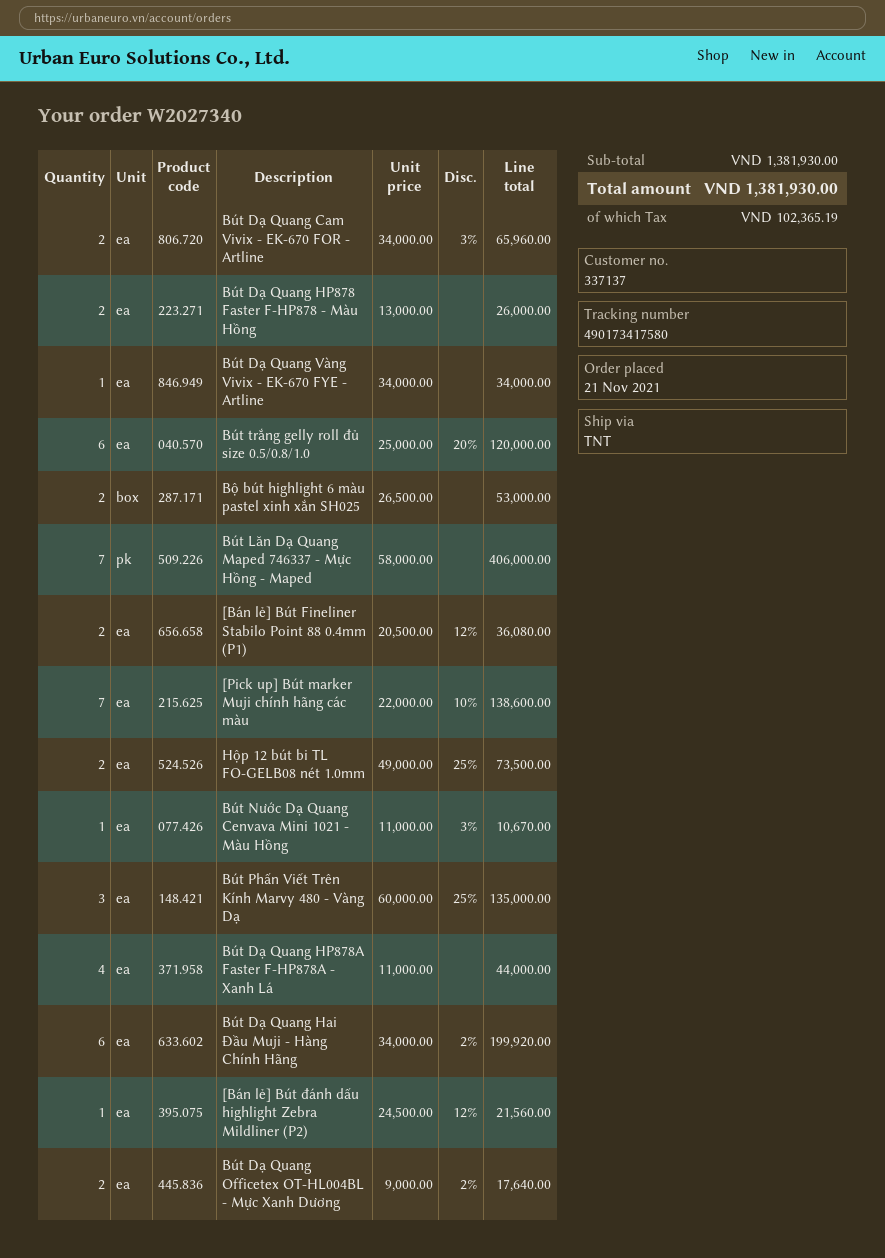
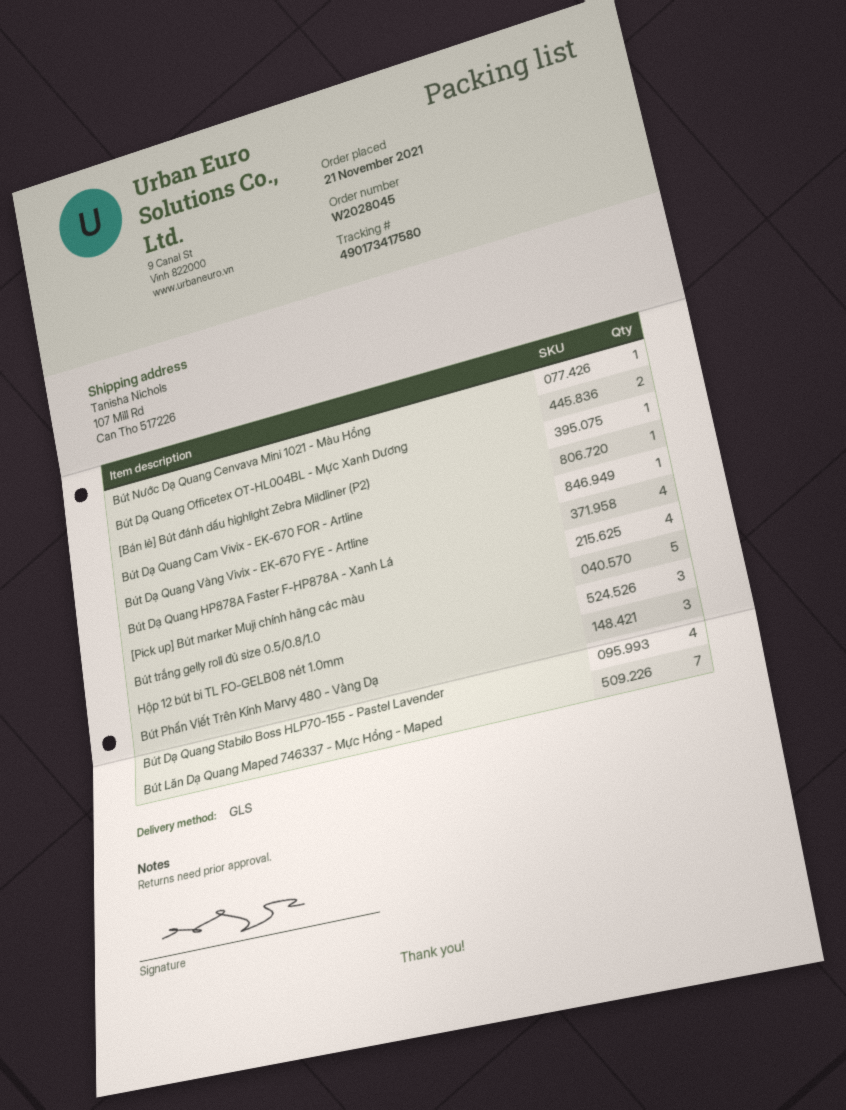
order number: W2027340 -> W2028045
shipping method: TNT -> GLS
Bút Dạ Quang Cam Vivix - EK-670 FOR - Artline: 2 -> 1
Bút Dạ Quang HP878 Faster F-HP878 - Màu Hồng: 2 -> none
Bút trắng gelly roll đủ size 0.5/0.8/1.0: 6 -> 5
Bộ bút highlight 6 màu pastel xinh xắn SH025: 2 -> none
[Bán lẻ] Bút Fineliner Stabilo Point 88 0.4mm (P1): 2 -> none
[Pick up] Bút marker Muji chính hãng các màu: 7 -> 4
Hộp 12 bút bi TL FO-GELB08 nét 1.0mm: 2 -> 3
Bút Dạ Quang Hai Đầu Muji - Hàng Chính Hãng: 6 -> none
Bút Dạ Quang Stabilo Boss HLP70-155 - Pastel Lavender: none -> 4

